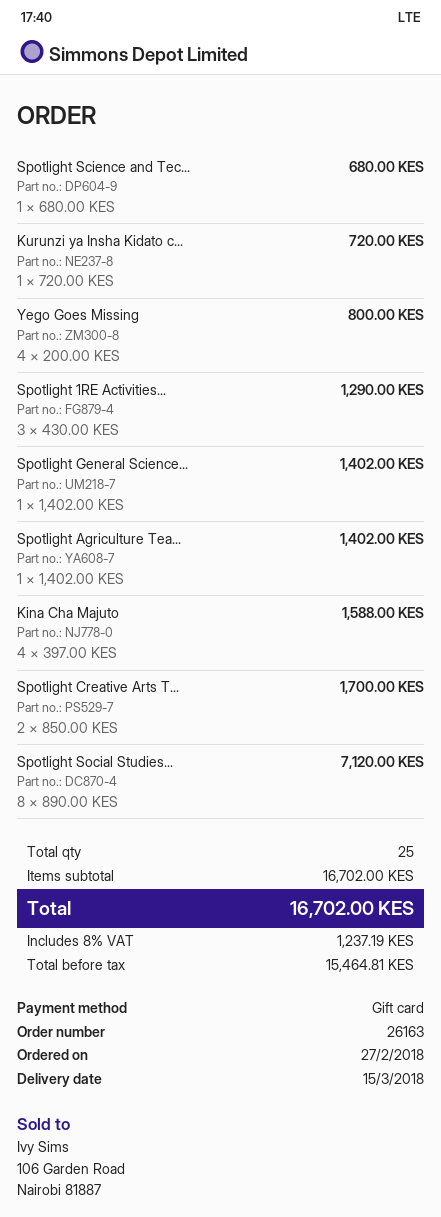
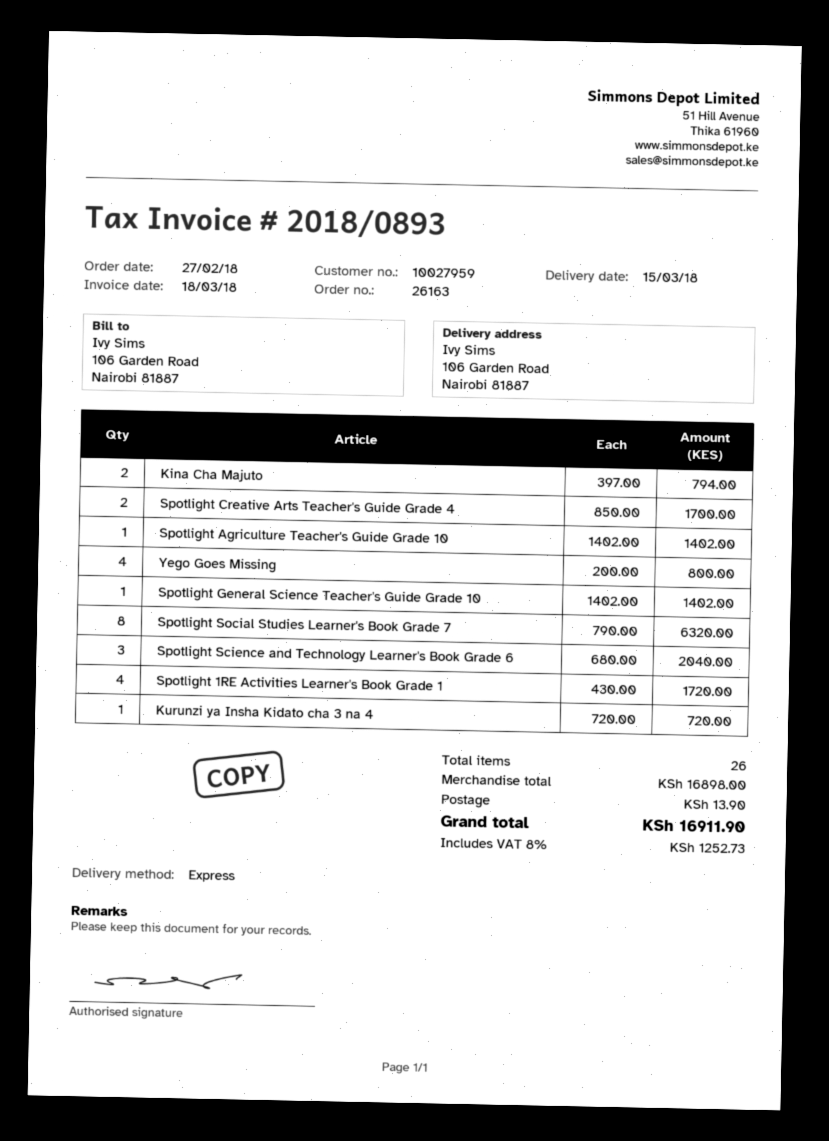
Spotlight Science and Tec...: 1 x 680.00 = 680.00 -> 3 x 680.00 = 2040.00
Spotlight 1RE Activities...: 3 x 430.00 = 1290.00 -> 4 x 430.00 = 1720.00
Kina Cha Majuto: 4 x 397.00 = 1588.00 -> 2 x 397.00 = 794.00
Spotlight Social Studies...: 8 x 890.00 = 7120.00 -> 8 x 790.00 = 6320.00
total quantity: 25 -> 26
subtotal: 16702.00 -> 16898.00
shipping: none -> 13.90
tax: 8% = 1237.19 -> 8% = 1252.73
total: 16702.00 -> 16911.90

